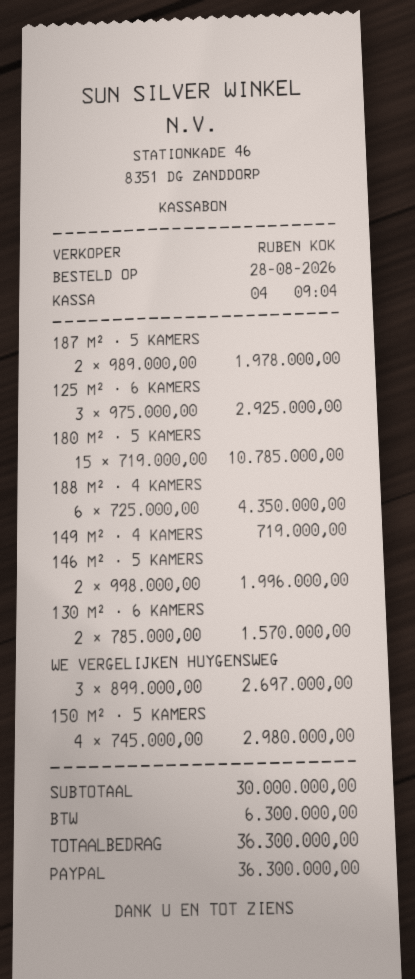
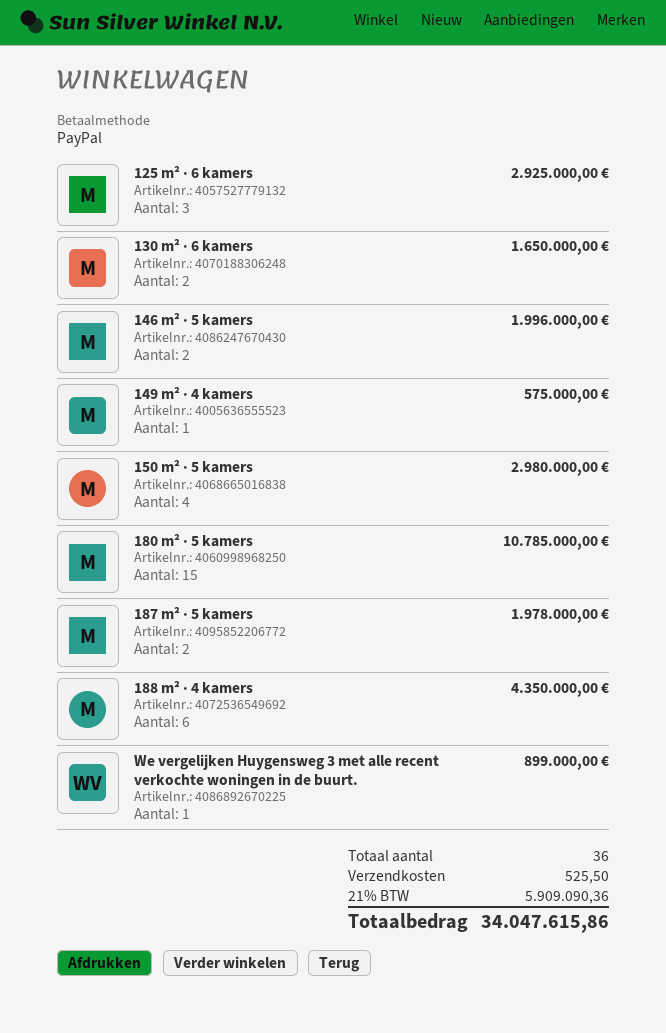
149 M² · 4 KAMERS: 1 for 719000.00 -> 1 for 575000.00
130 M² · 6 KAMERS: 2 for 1570000.00 -> 2 for 1650000.00
WE VERGELIJKEN HUYGENSWEG: 3 for 2697000.00 -> 1 for 899000.00
shipping: none -> 525.50
tax: 6300000.00 -> 5909090.36
total: 36300000.00 -> 34047615.86

